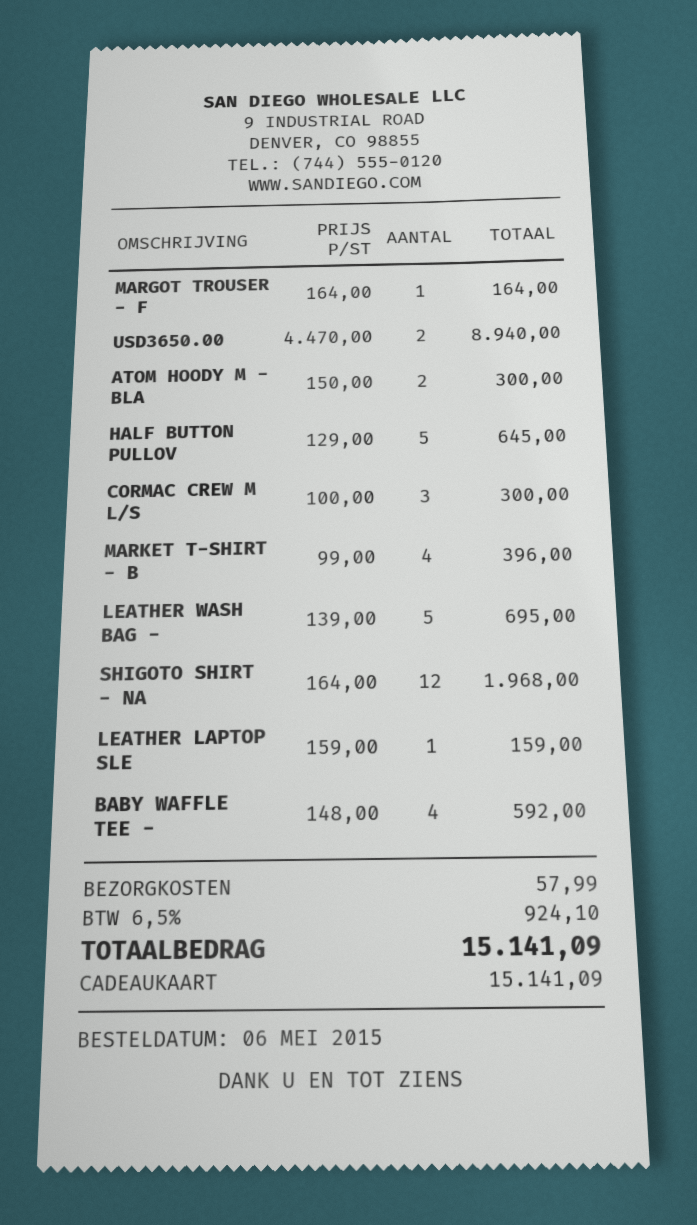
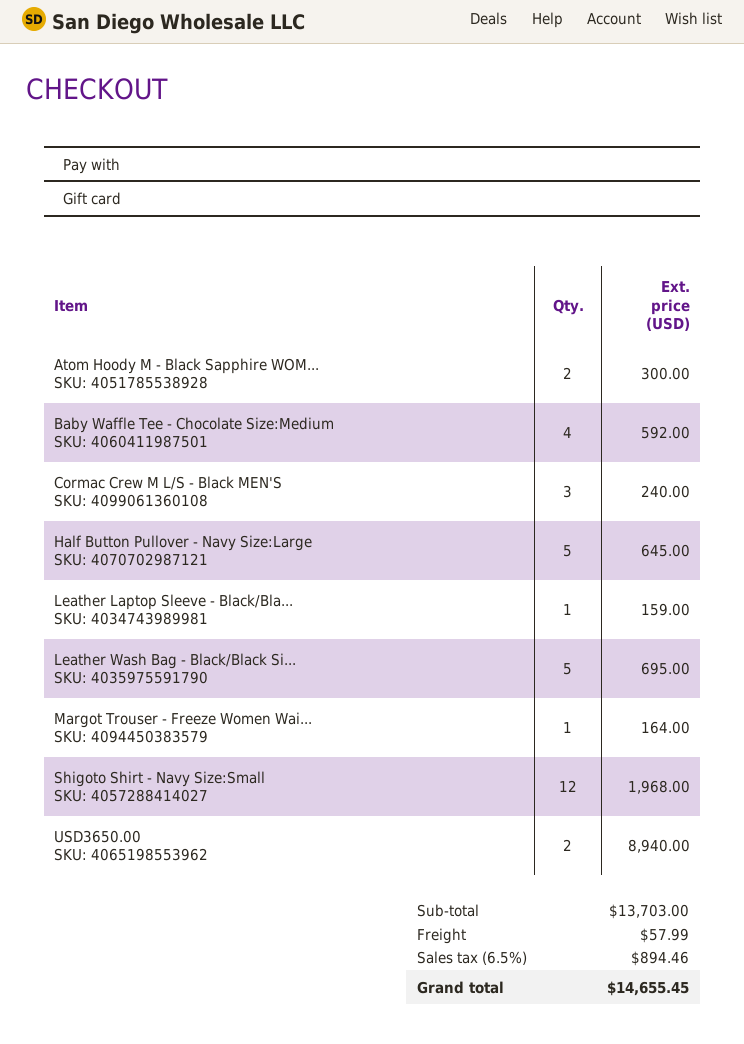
CORMAC CREW M L/S: 3 for 300.00 -> 3 for 240.00
MARKET T-SHIRT - B: 4 for 396.00 -> none
tax: 6.5% = 924.10 -> 6.5% = 894.46
total: 15141.09 -> 14655.45

